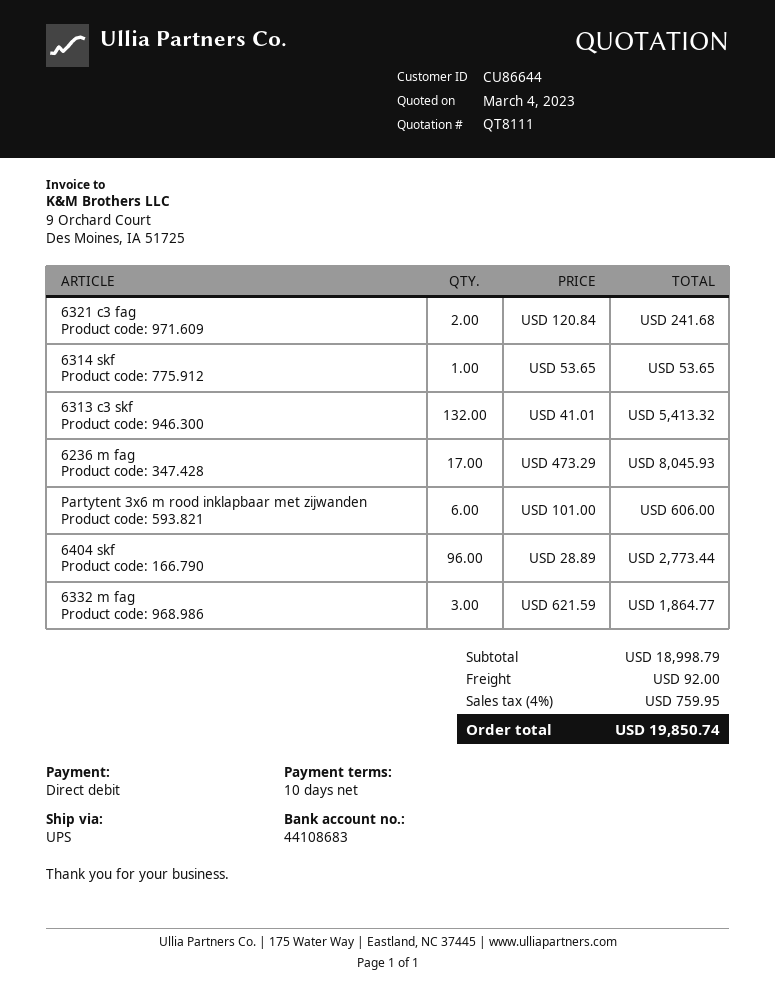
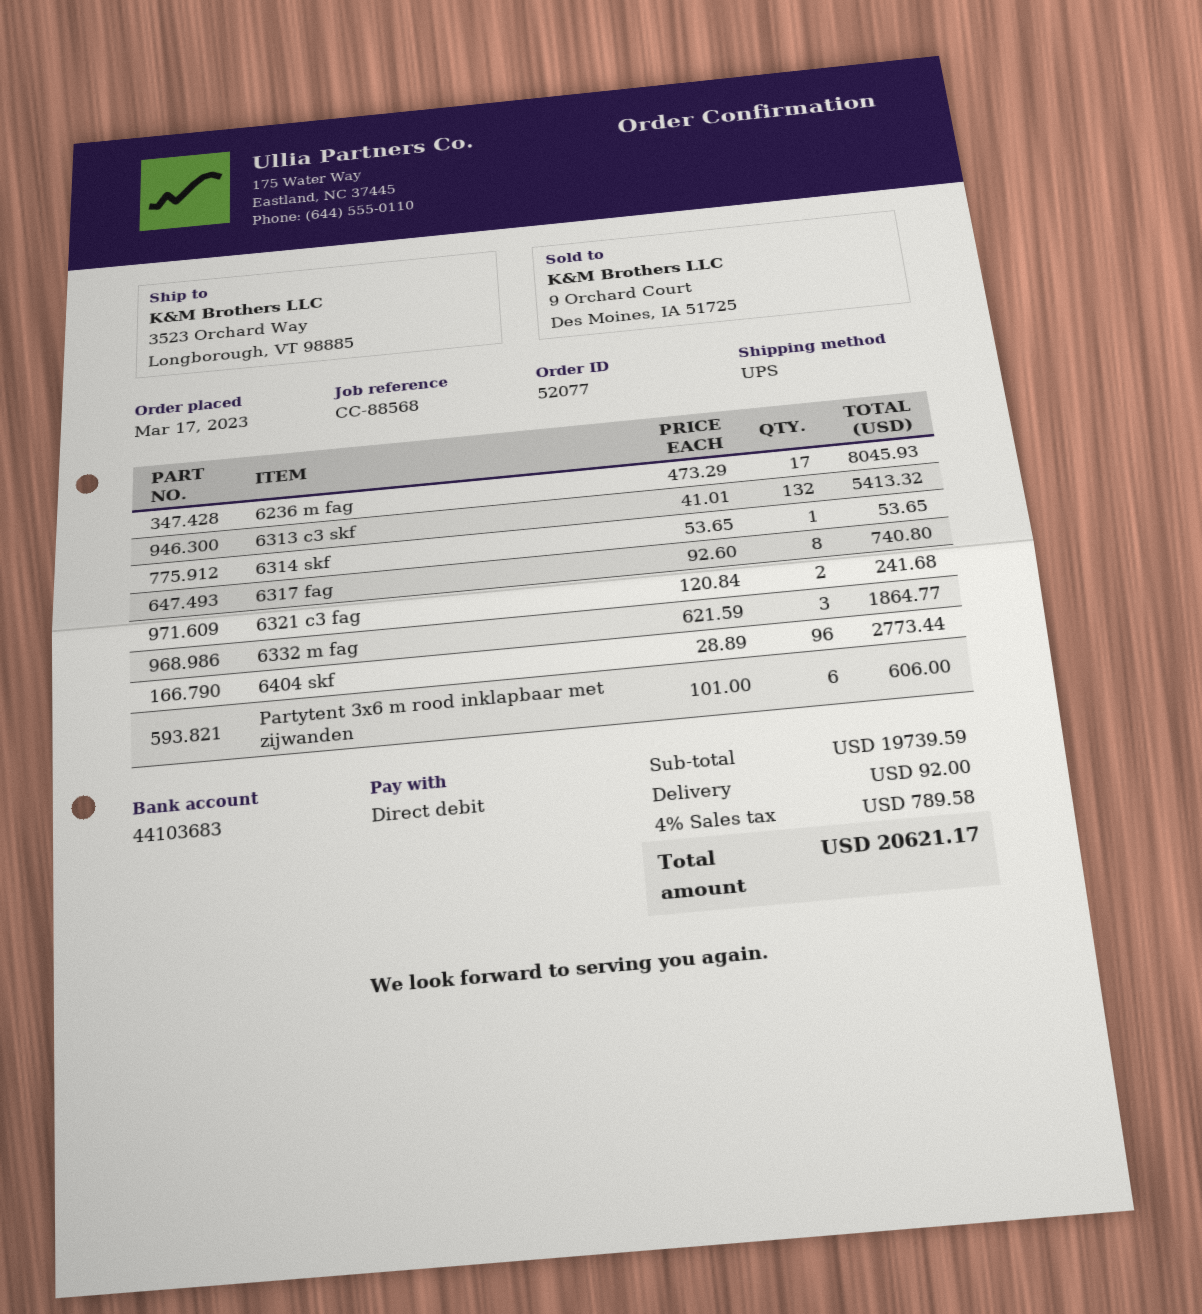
bank account: 44108683 -> 44103683
6317 fag: none -> 8 x 92.60 = 740.80
subtotal: 18998.79 -> 19739.59
tax: 4% = 759.95 -> 4% = 789.58
total: 19850.74 -> 20621.17

